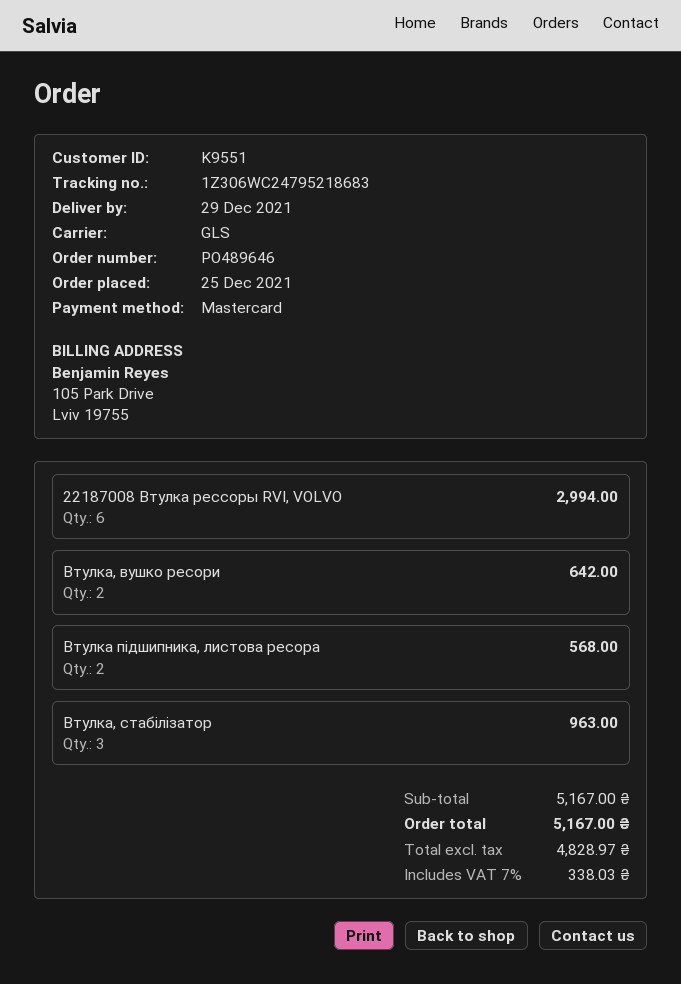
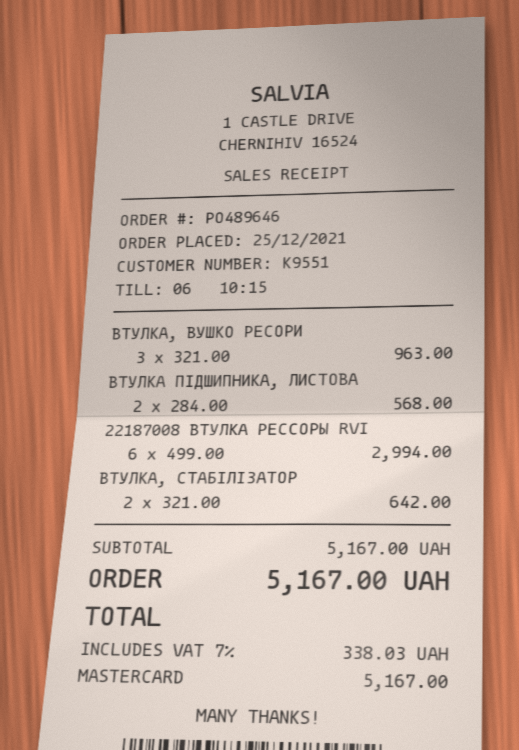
Втулка, вушко ресори: 2 for 642.00 -> 3 for 963.00
Втулка, стабілізатор: 3 for 963.00 -> 2 for 642.00

